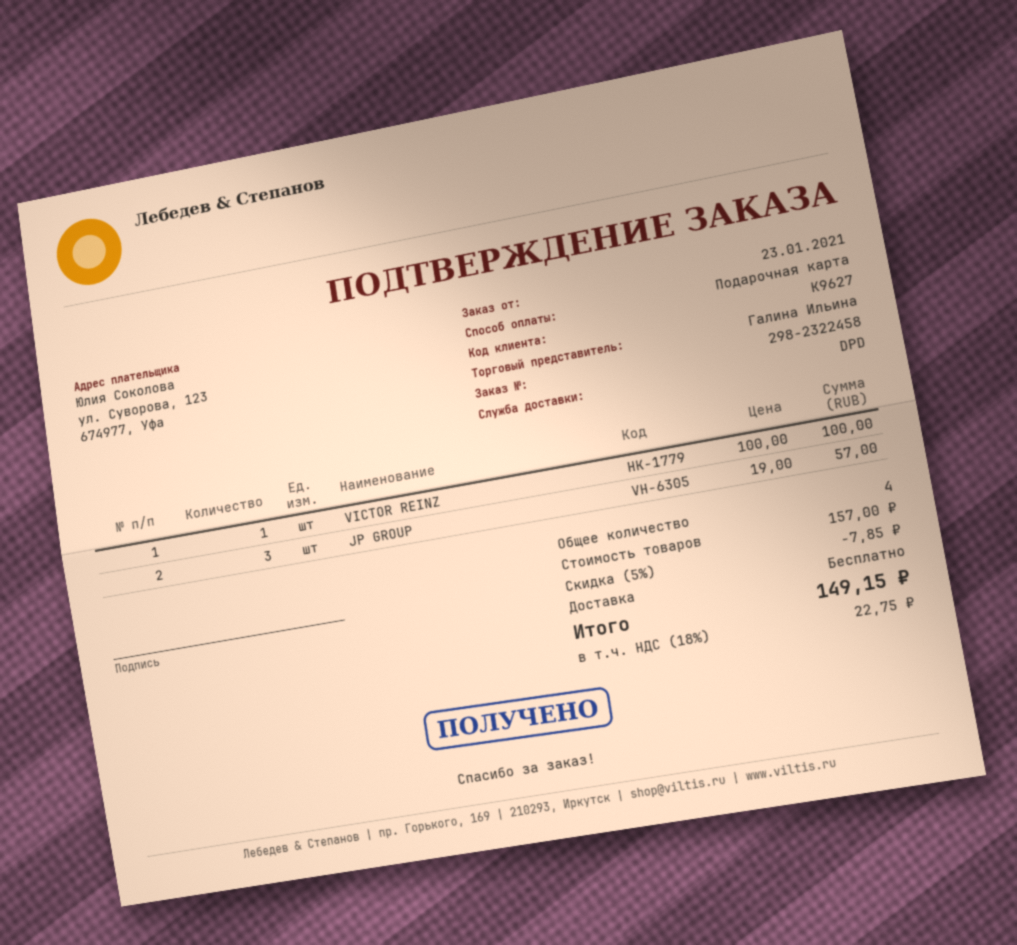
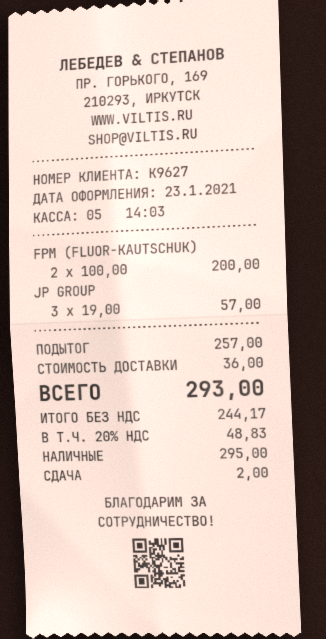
payment method: gift card -> cash
VICTOR REINZ: 1 x 100.00 = 100.00 -> none
FPM (FLUOR-KAUTSCHUK): none -> 2 x 100.00 = 200.00
subtotal: 157.00 -> 257.00
discount: 5% = 7.85 -> none
shipping: 0.00 -> 36.00
tax: 18% = 22.75 -> 20% = 48.83
total: 149.15 -> 293.00

